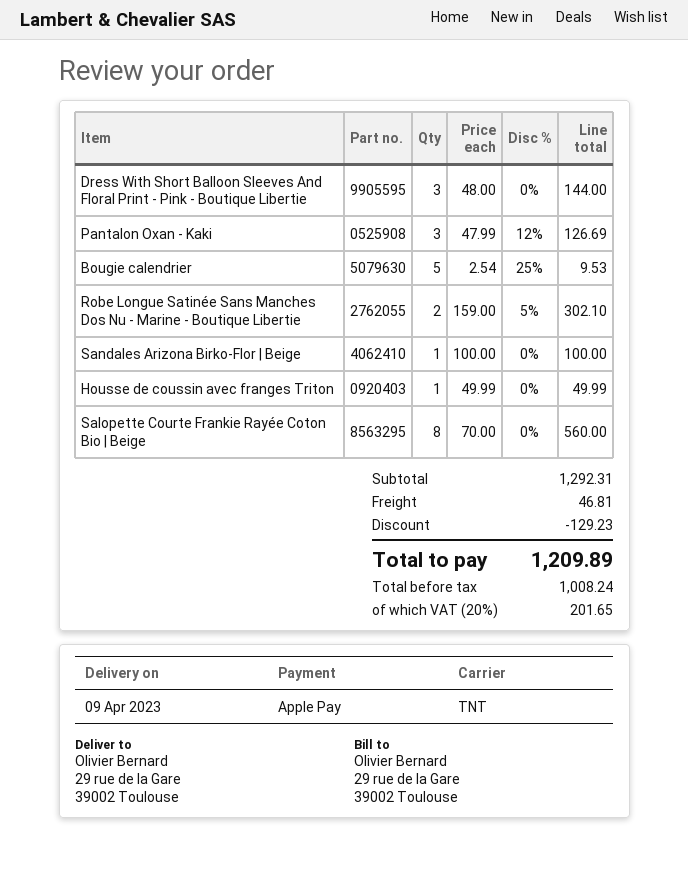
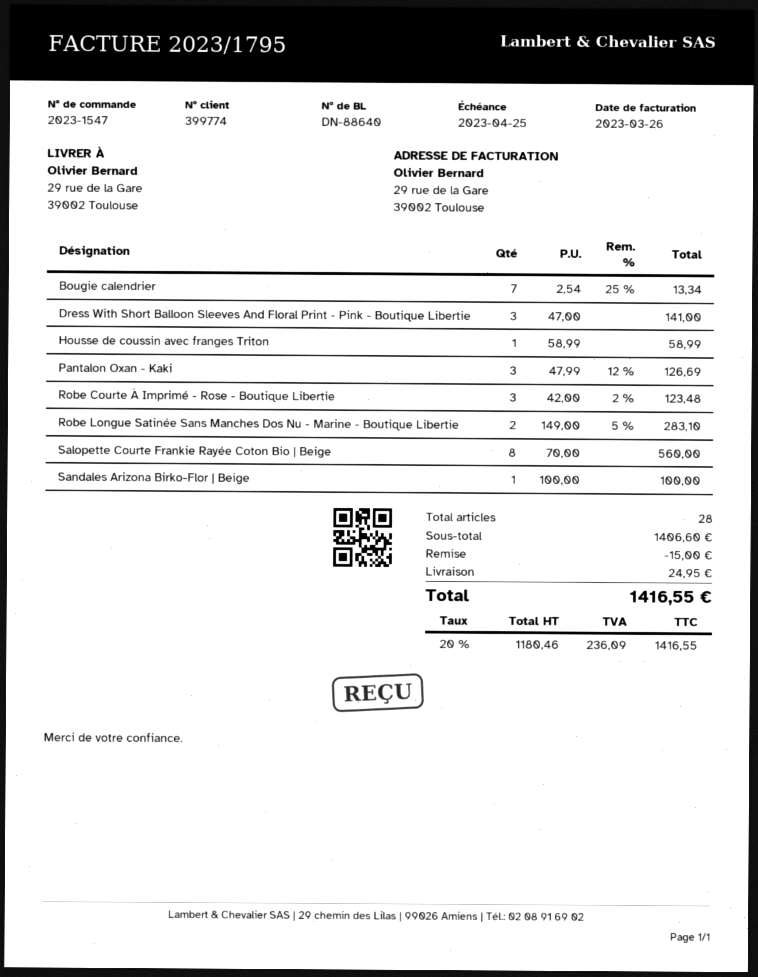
Dress With Short Balloon Sleeves And Floral Print - Pink - Boutique Libertie: 3 x 48.00 = 144.00 -> 3 x 47.00 = 141.00
Bougie calendrier: 5 x 2.54 - 25% = 9.53 -> 7 x 2.54 - 25% = 13.34
Robe Longue Satinée Sans Manches Dos Nu - Marine - Boutique Libertie: 2 x 159.00 - 5% = 302.10 -> 2 x 149.00 - 5% = 283.10
Housse de coussin avec franges Triton: 1 x 49.99 = 49.99 -> 1 x 58.99 = 58.99
Robe Courte À Imprimé - Rose - Boutique Libertie: none -> 3 x 42.00 - 2% = 123.48
subtotal: 1292.31 -> 1406.60
discount: 129.23 -> 15.00
shipping: 46.81 -> 24.95
net: 1008.24 -> 1180.46
tax: 20% = 201.65 -> 20% = 236.09
total: 1209.89 -> 1416.55

